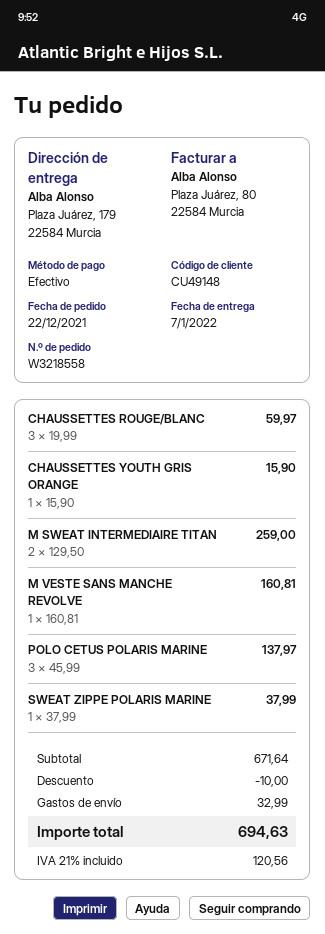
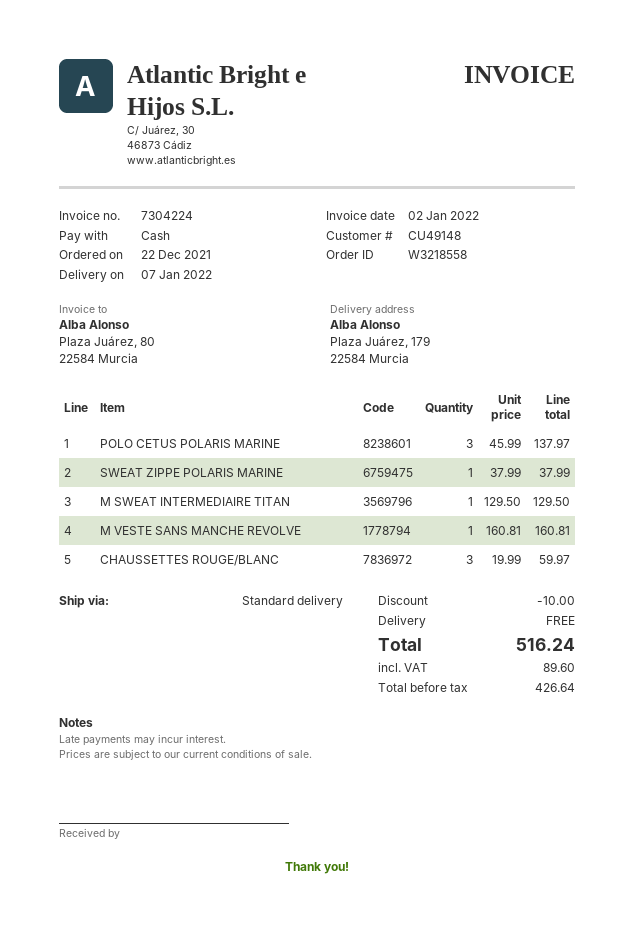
CHAUSSETTES YOUTH GRIS ORANGE: 1 x 15.90 = 15.90 -> none
M SWEAT INTERMEDIAIRE TITAN: 2 x 129.50 = 259.00 -> 1 x 129.50 = 129.50
shipping: 32.99 -> 0.00
tax: 120.56 -> 89.60
total: 694.63 -> 516.24

